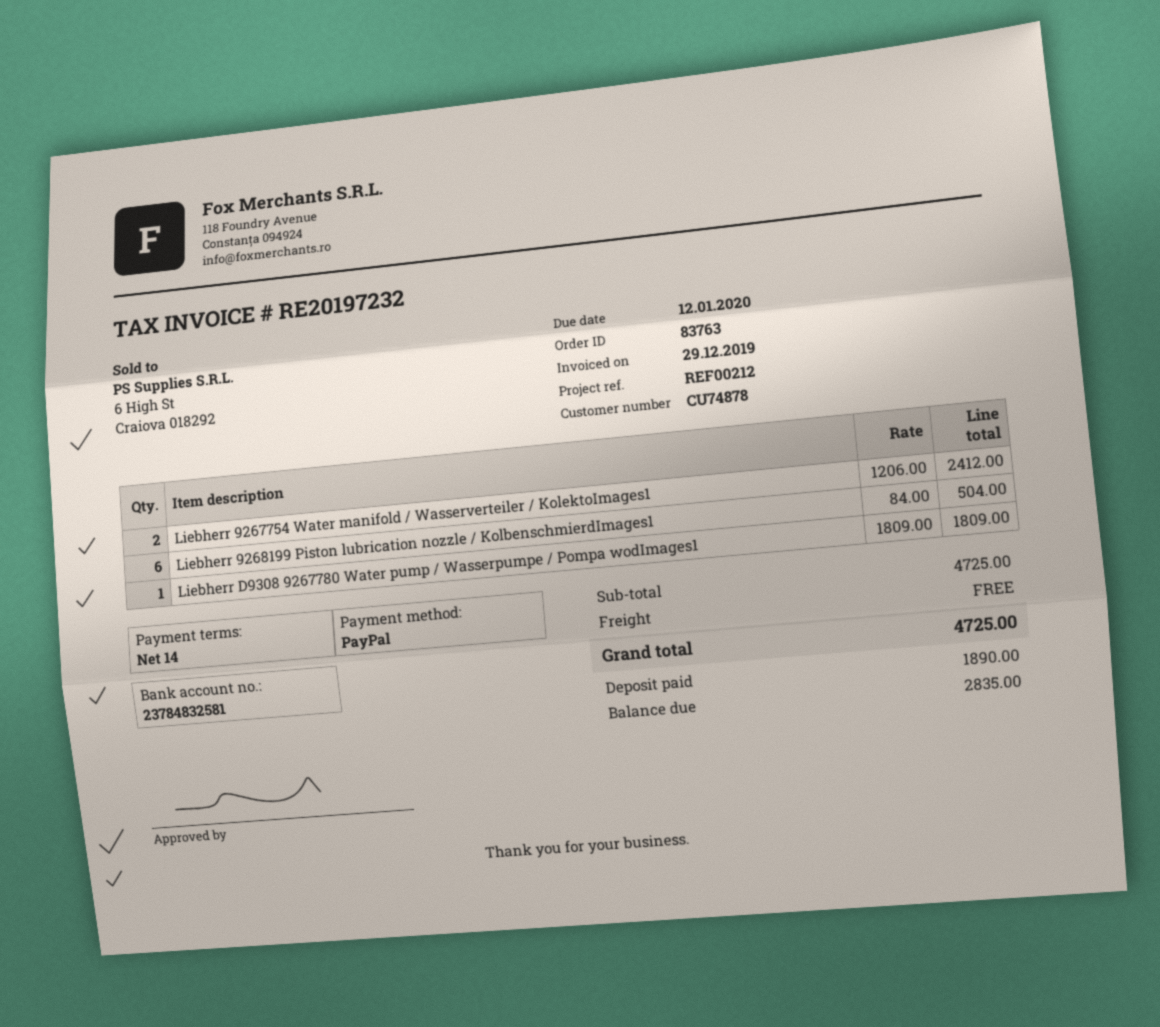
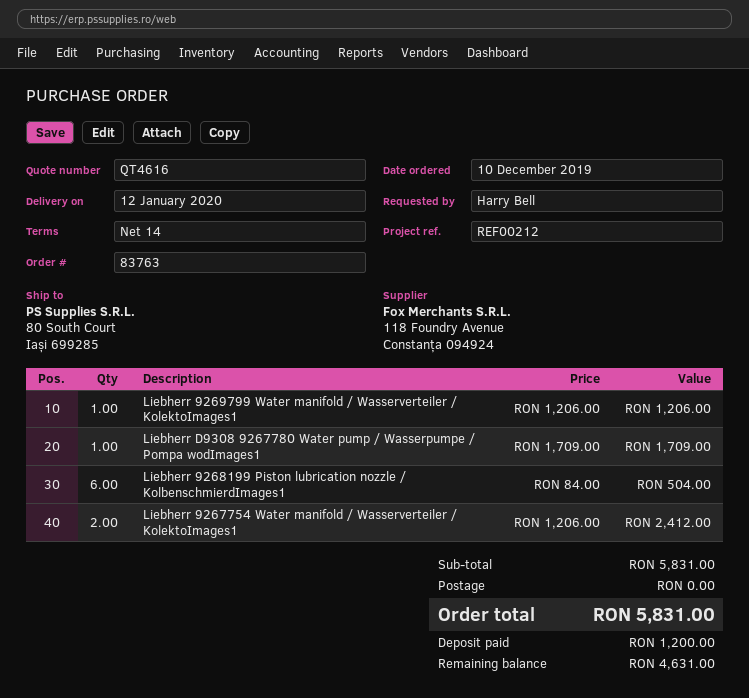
Liebherr D9308 9267780 Water pump / Wasserpumpe / Pompa wodImages1: 1 x 1809.00 = 1809.00 -> 1 x 1709.00 = 1709.00
Liebherr 9269799 Water manifold / Wasserverteiler / KolektoImages1: none -> 1 x 1206.00 = 1206.00
subtotal: 4725.00 -> 5831.00
total: 4725.00 -> 5831.00
deposit: 1890.00 -> 1200.00
balance: 2835.00 -> 4631.00

